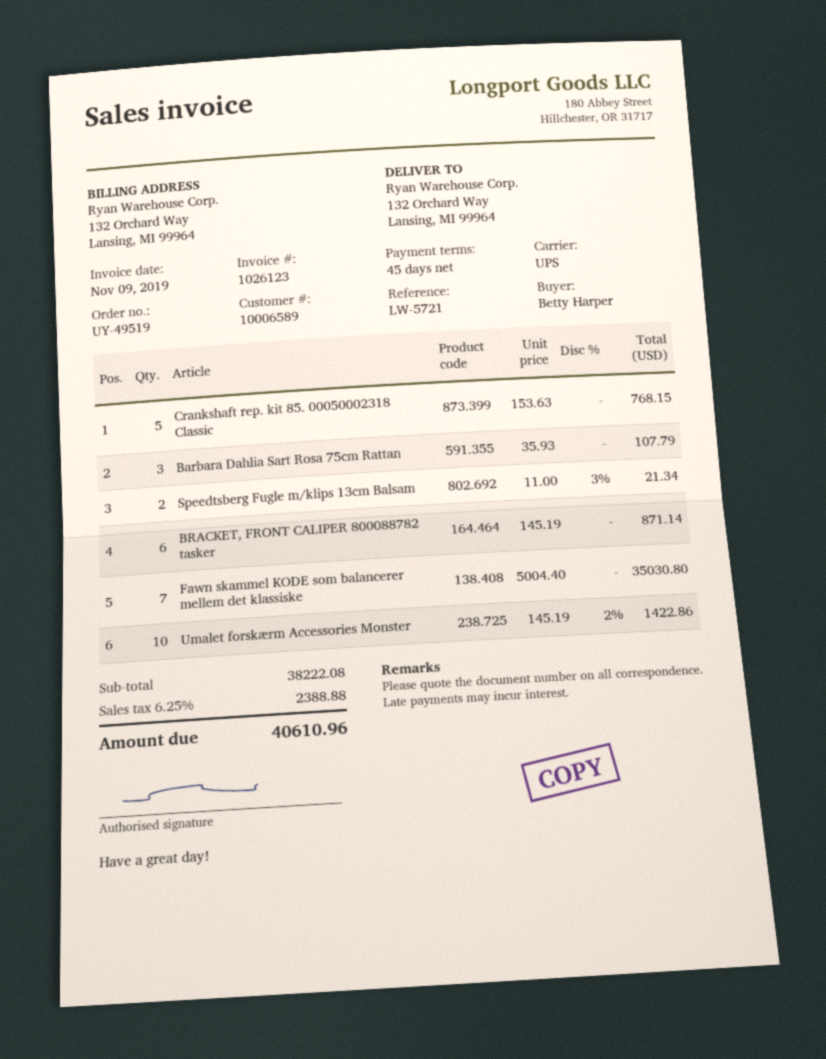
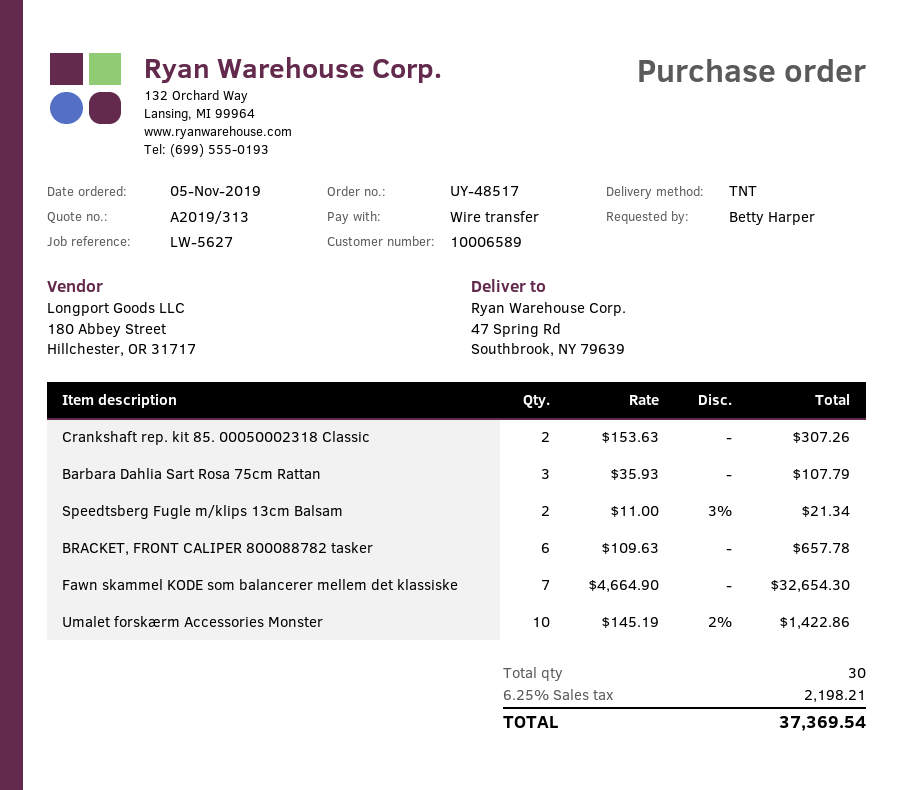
order number: UY-49519 -> UY-48517
reference: LW-5721 -> LW-5627
shipping method: UPS -> TNT
ship to: 132 Orchard Way, Lansing, MI 99964 -> 47 Spring Rd, Southbrook, NY 79639
Crankshaft rep. kit 85. 00050002318 Classic: 5 x 153.63 = 768.15 -> 2 x 153.63 = 307.26
BRACKET, FRONT CALIPER 800088782 tasker: 6 x 145.19 = 871.14 -> 6 x 109.63 = 657.78
Fawn skammel KODE som balancerer mellem det klassiske: 7 x 5004.40 = 35030.80 -> 7 x 4664.90 = 32654.30
tax: 6.25% = 2388.88 -> 6.25% = 2198.21
total: 40610.96 -> 37369.54

